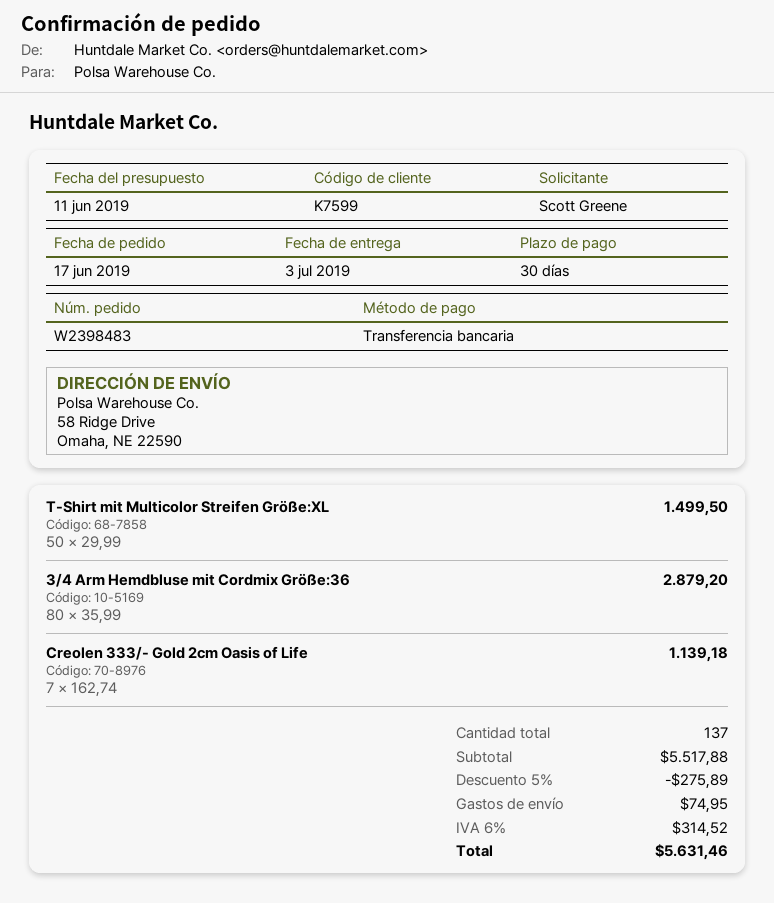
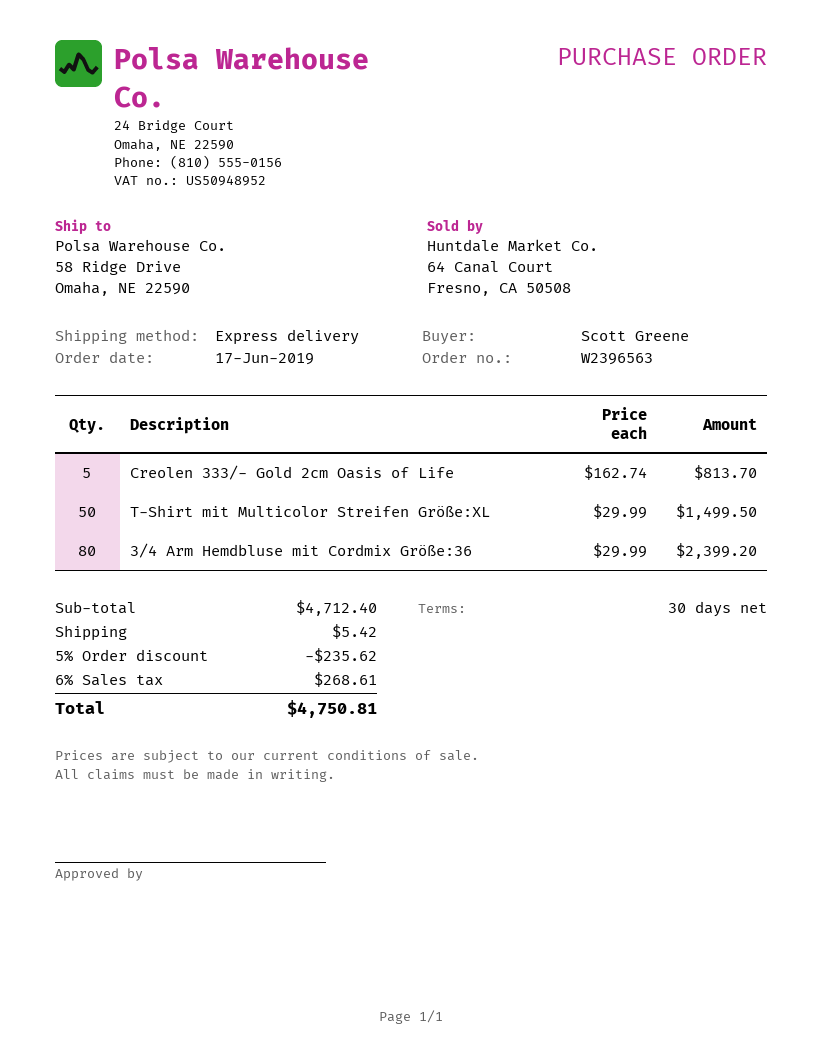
order number: W2398483 -> W2396563
3/4 Arm Hemdbluse mit Cordmix Größe:36: 80 x 35.99 = 2879.20 -> 80 x 29.99 = 2399.20
Creolen 333/- Gold 2cm Oasis of Life: 7 x 162.74 = 1139.18 -> 5 x 162.74 = 813.70
subtotal: 5517.88 -> 4712.40
discount: 5% = 275.89 -> 5% = 235.62
shipping: 74.95 -> 5.42
tax: 6% = 314.52 -> 6% = 268.61
total: 5631.46 -> 4750.81

